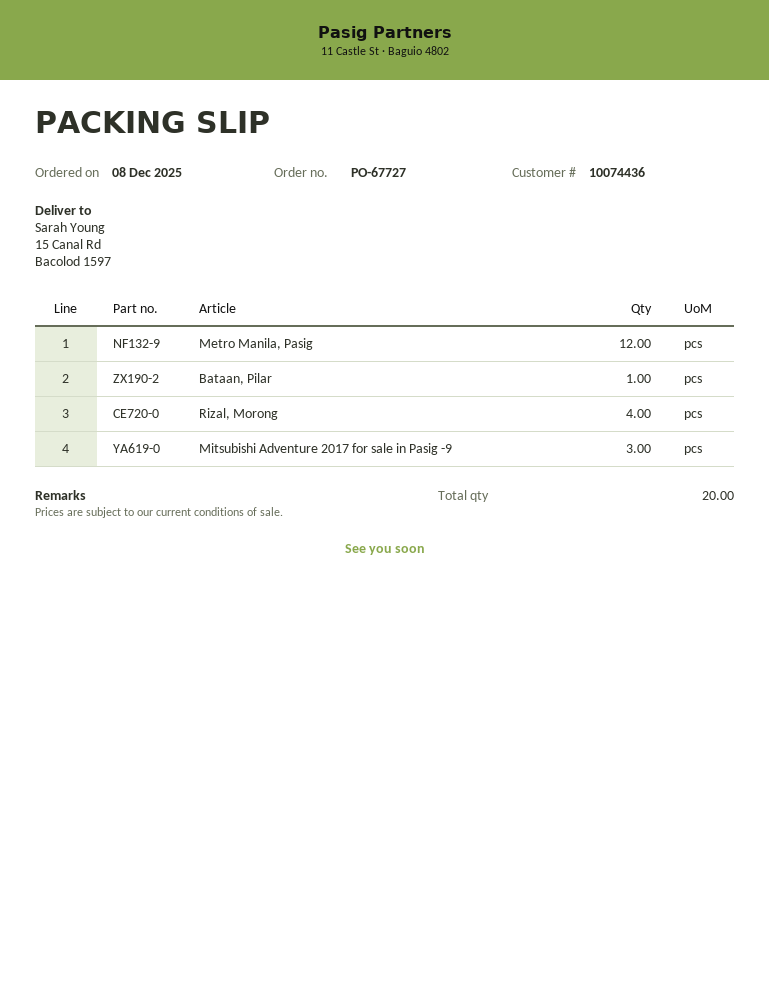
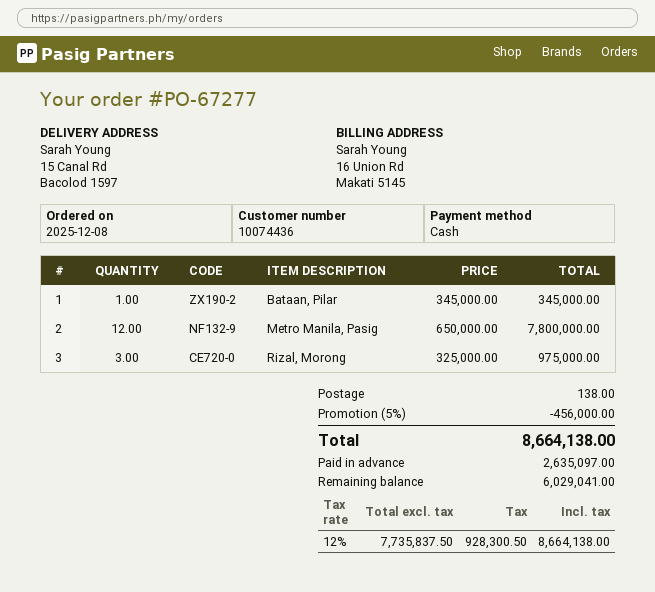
order number: PO-67727 -> PO-67277
Rizal, Morong: 4 -> 3
Mitsubishi Adventure 2017 for sale in Pasig -9: 3 -> none

